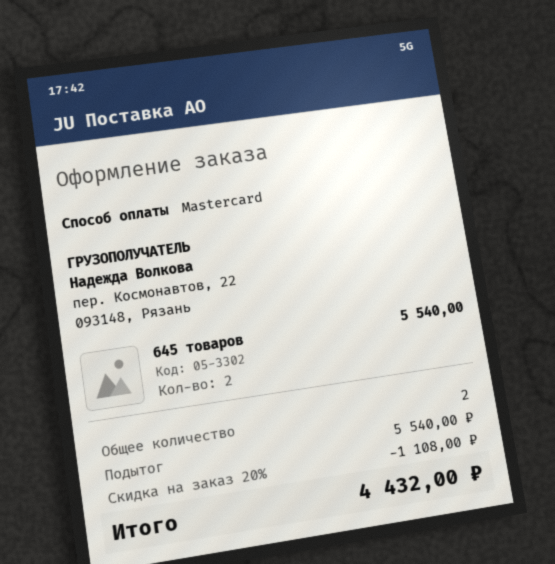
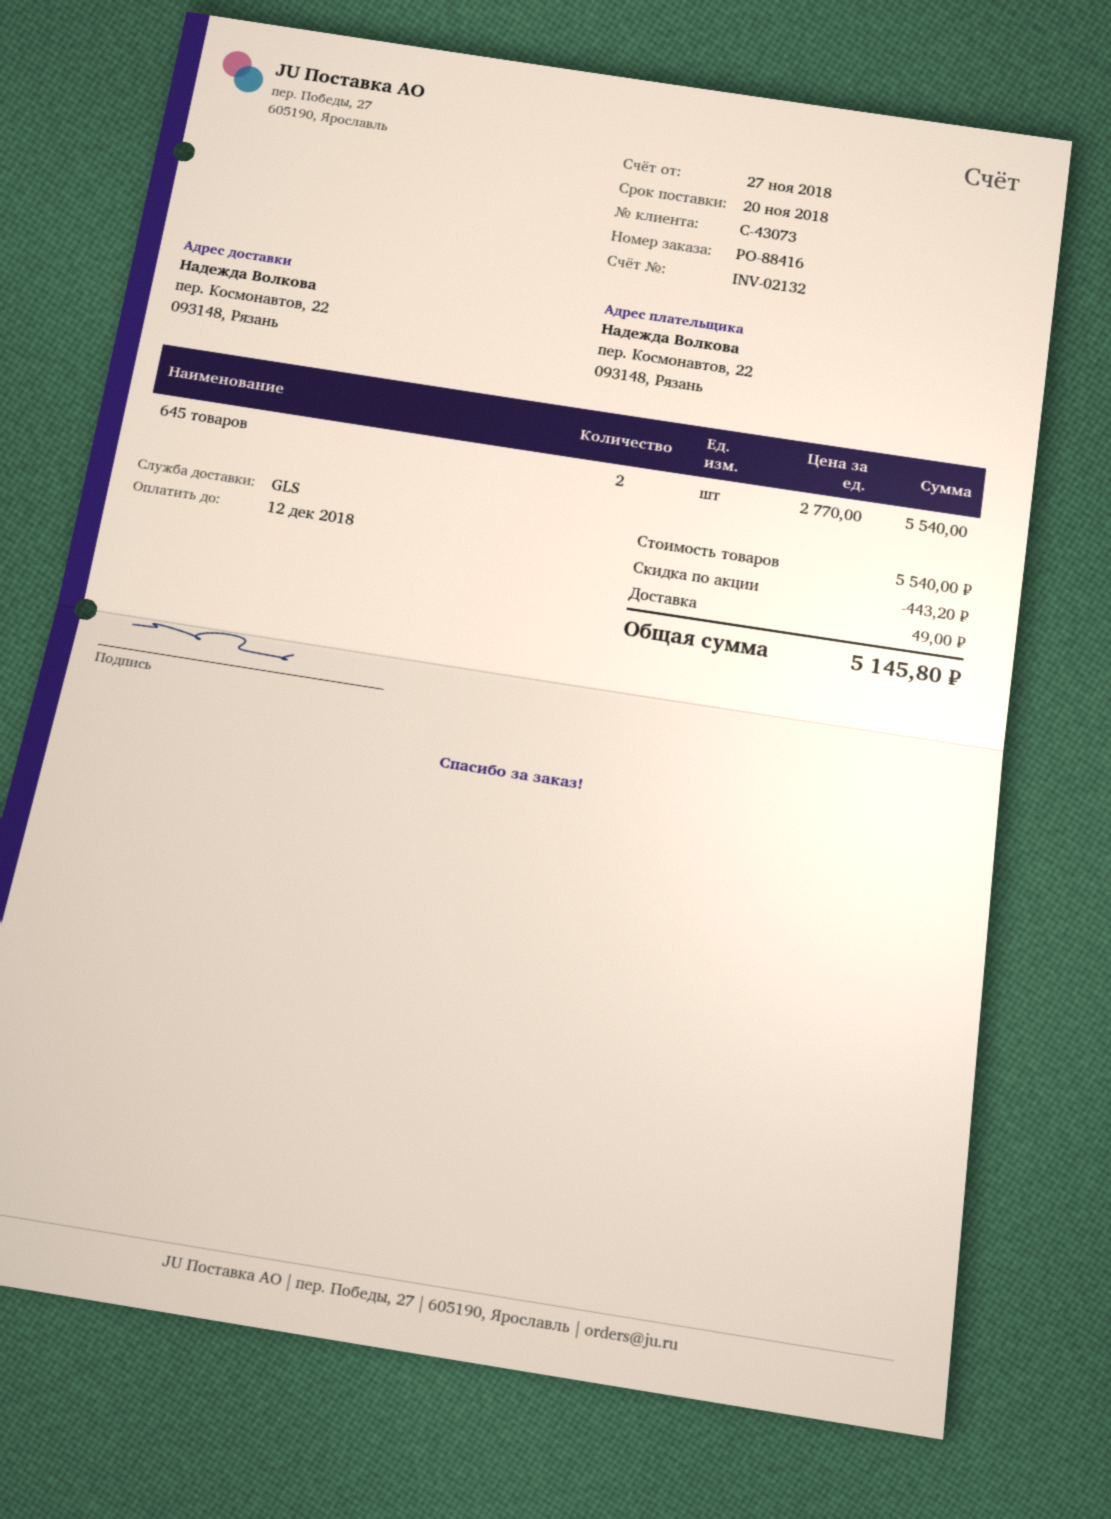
discount: 1108.00 -> 443.20
shipping: none -> 49.00
total: 4432.00 -> 5145.80

